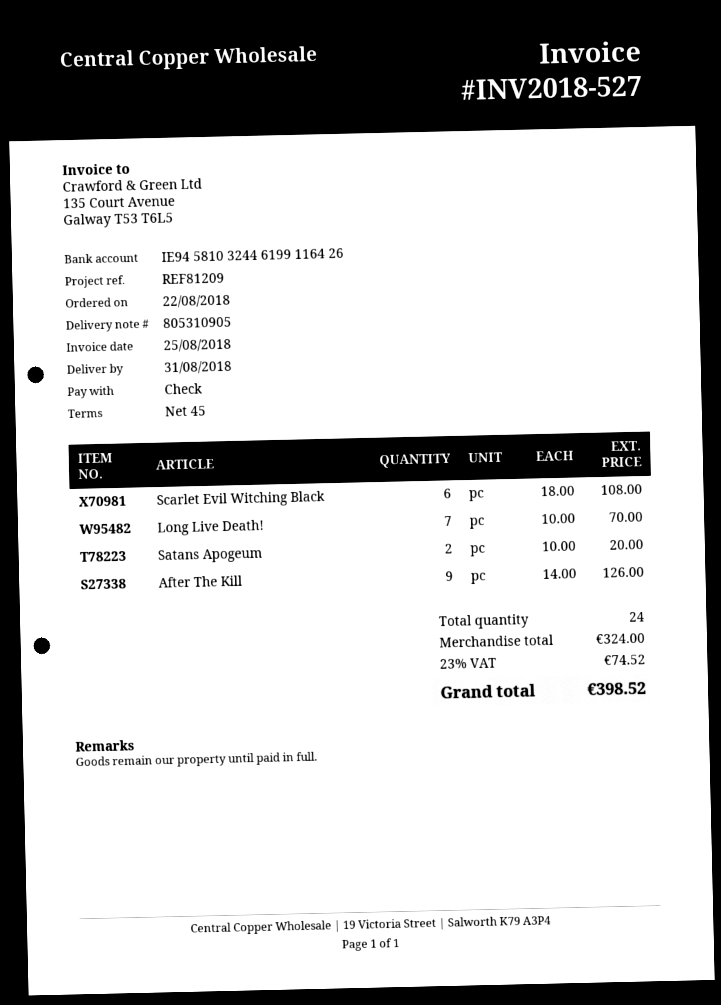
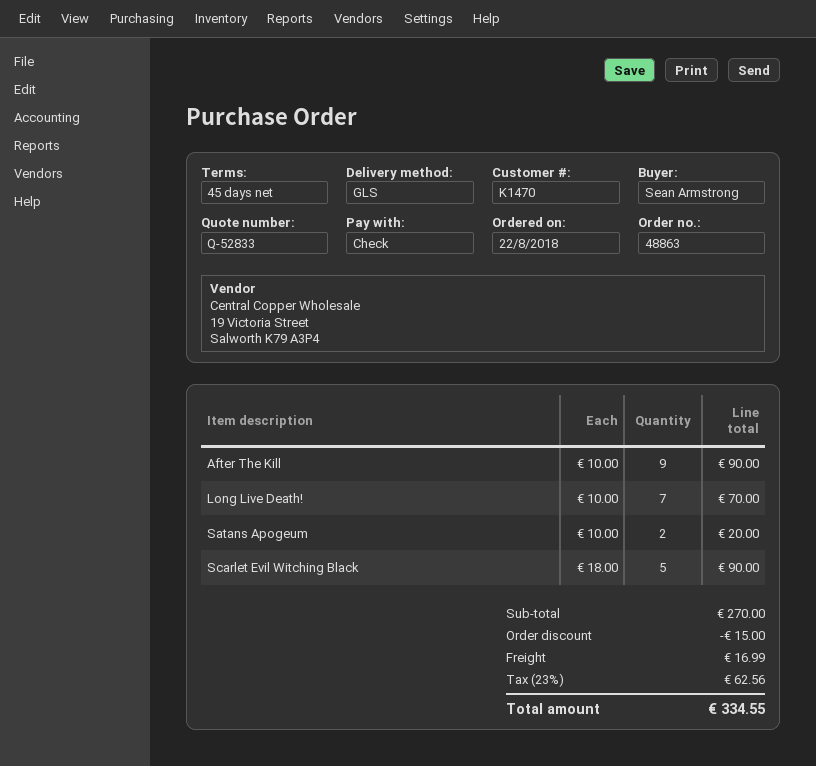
Scarlet Evil Witching Black: 6 x 18.00 = 108.00 -> 5 x 18.00 = 90.00
After The Kill: 9 x 14.00 = 126.00 -> 9 x 10.00 = 90.00
subtotal: 324.00 -> 270.00
discount: none -> 15.00
shipping: none -> 16.99
tax: 23% = 74.52 -> 23% = 62.56
total: 398.52 -> 334.55

